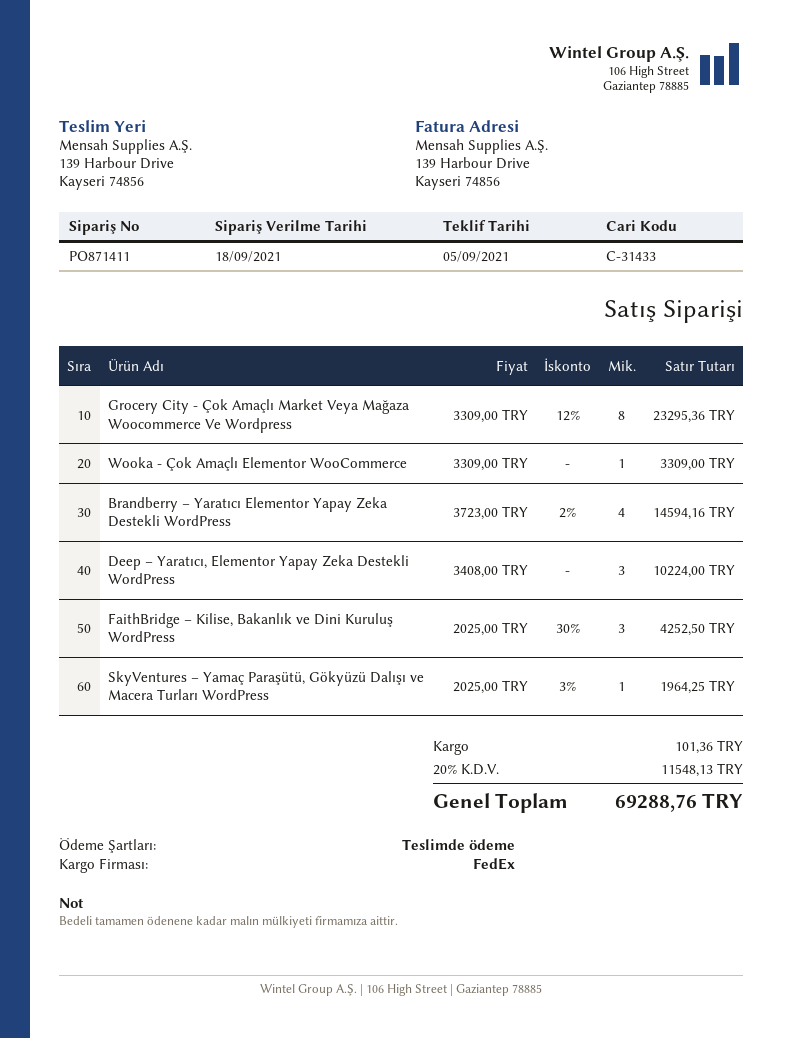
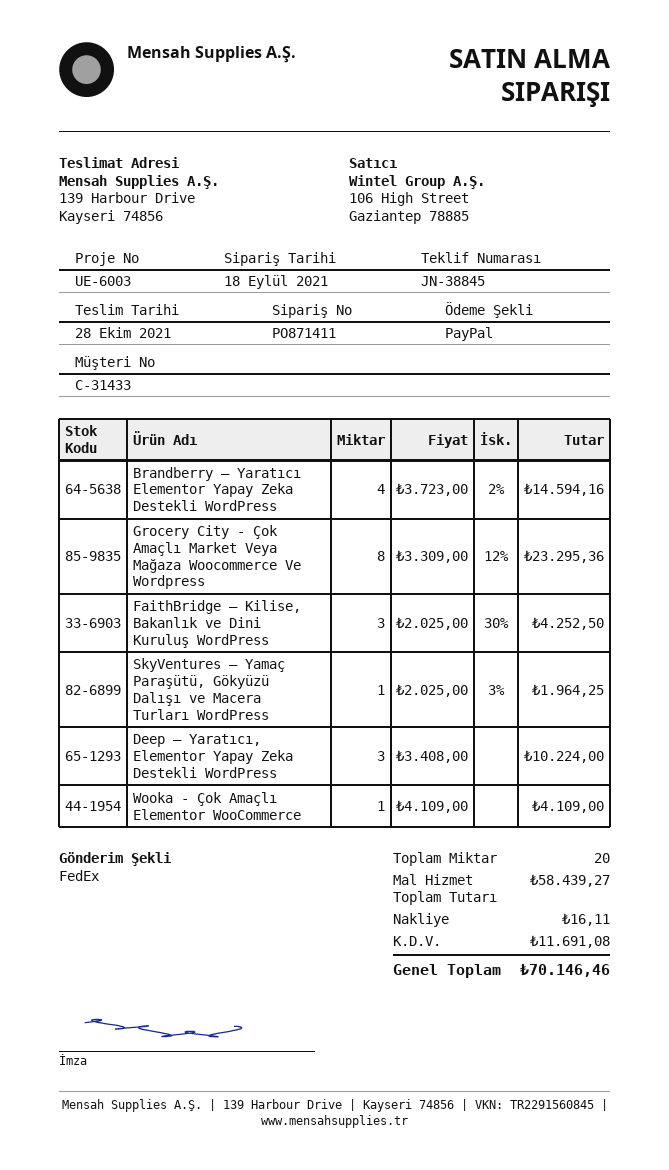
Wooka - Çok Amaçlı Elementor WooCommerce: 1 x 3309.00 = 3309.00 -> 1 x 4109.00 = 4109.00
shipping: 101.36 -> 16.11
tax: 11548.13 -> 11691.08
total: 69288.76 -> 70146.46

